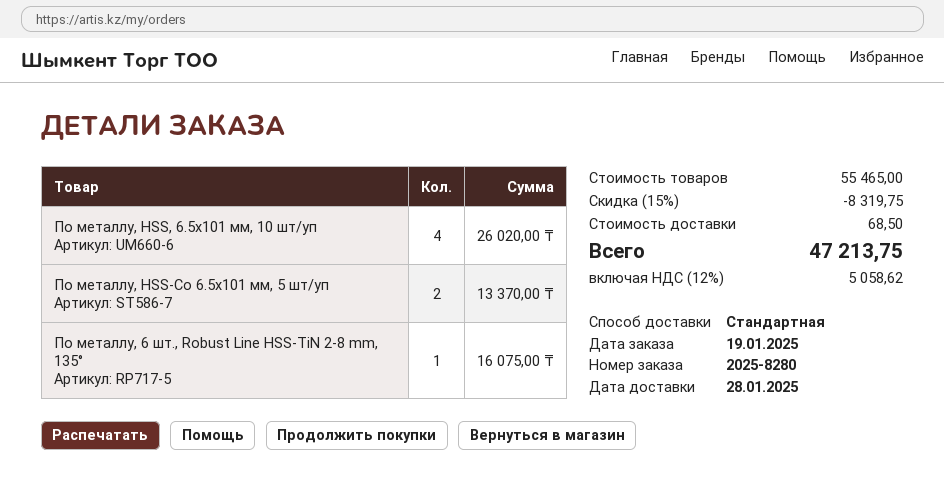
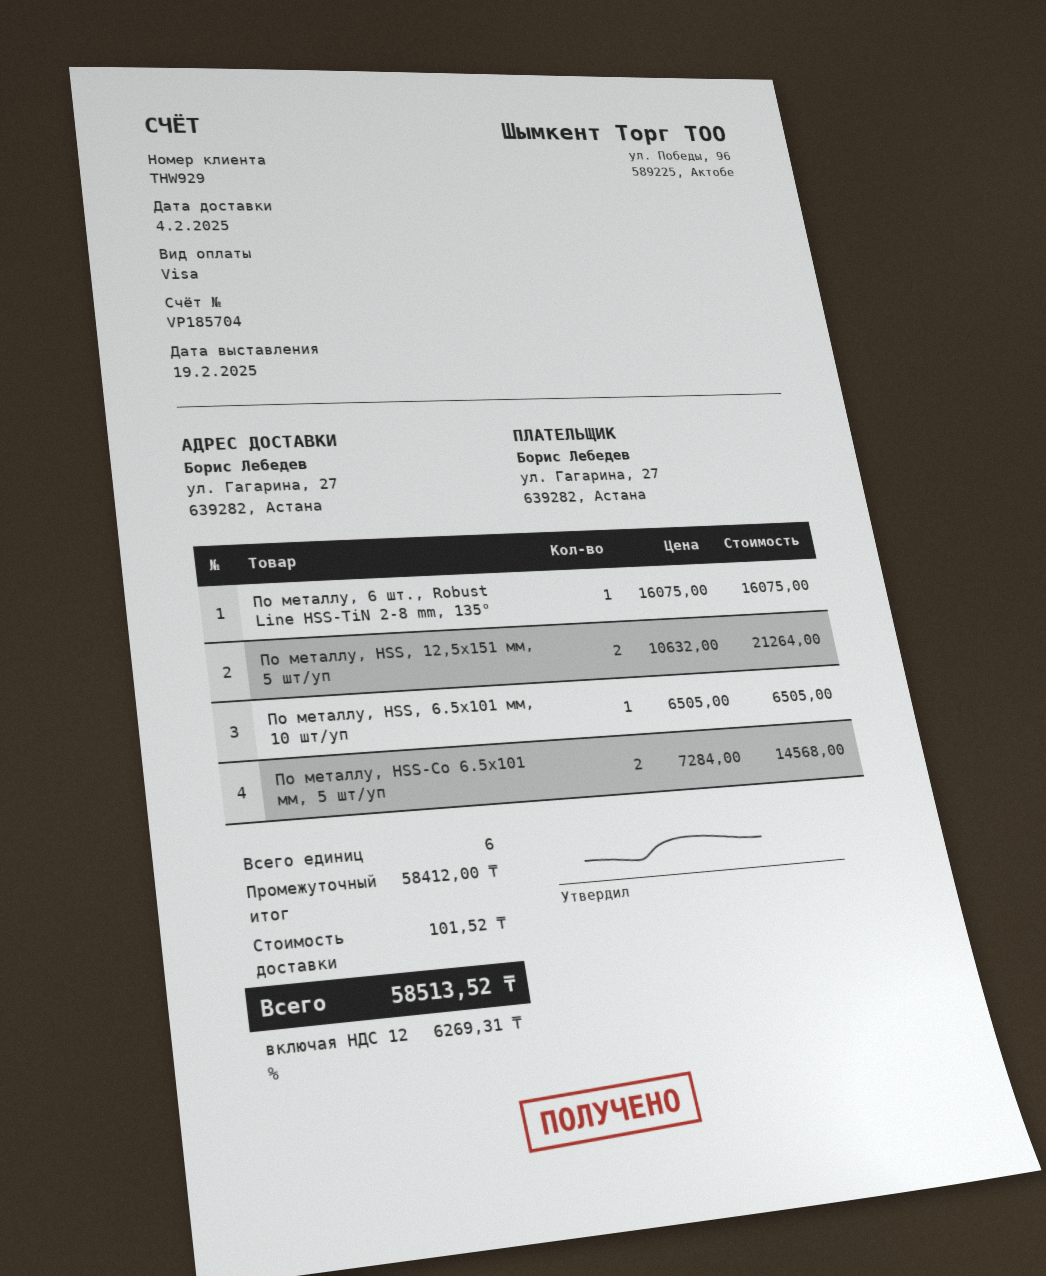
delivery date: 2025-01-28 -> 2025-02-04
По металлу, HSS, 6.5x101 мм, 10 шт/уп: 4 for 26020.00 -> 1 for 6505.00
По металлу, HSS-Co 6.5x101 мм, 5 шт/уп: 2 for 13370.00 -> 2 for 14568.00
По металлу, HSS, 12,5x151 мм, 5 шт/уп: none -> 2 for 21264.00
subtotal: 55465.00 -> 58412.00
discount: 15% = 8319.75 -> none
shipping: 68.50 -> 101.52
tax: 12% = 5058.62 -> 12% = 6269.31
total: 47213.75 -> 58513.52

